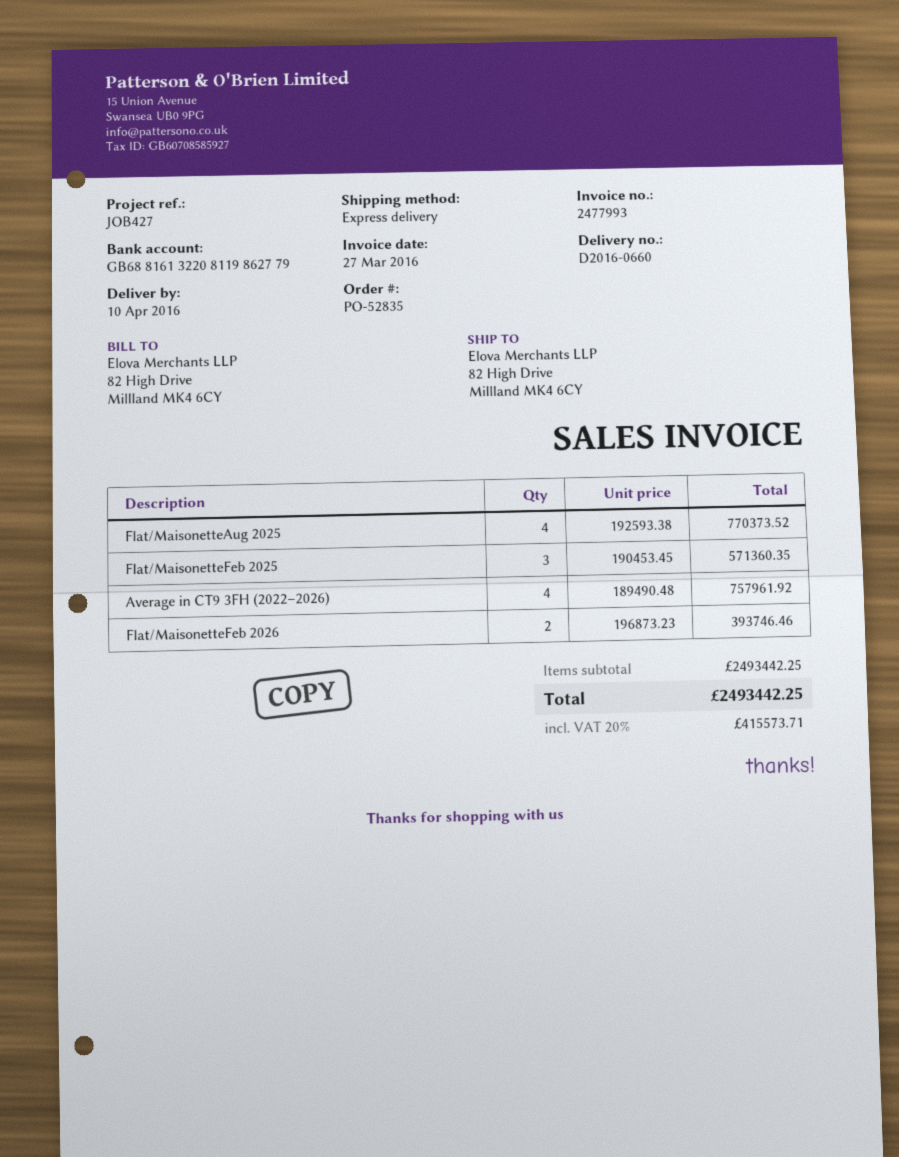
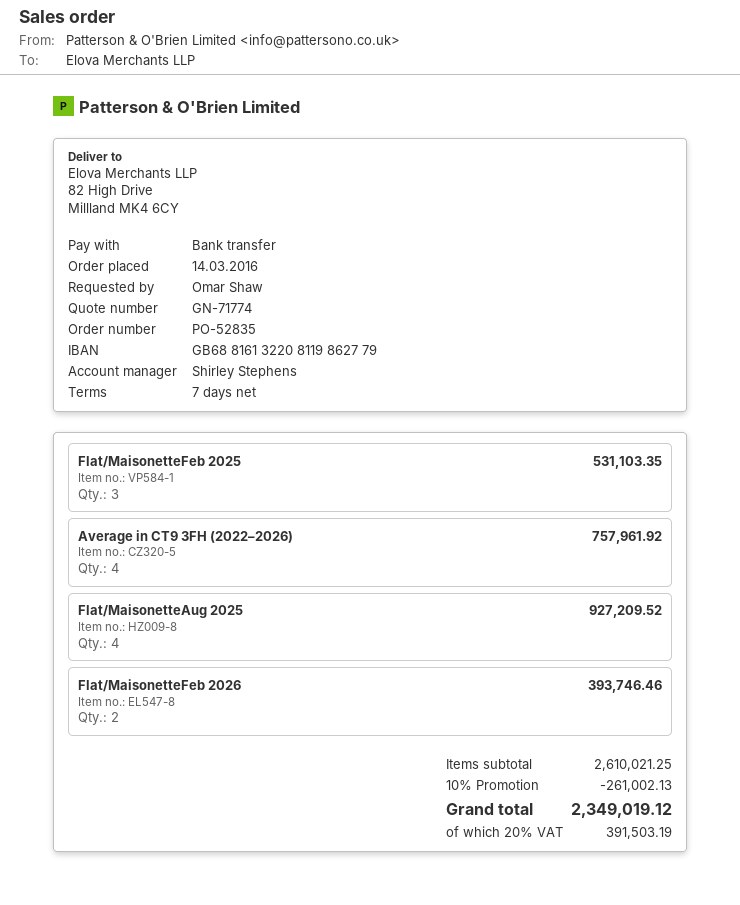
Flat/MaisonetteAug 2025: 4 for 770373.52 -> 4 for 927209.52
Flat/MaisonetteFeb 2025: 3 for 571360.35 -> 3 for 531103.35
subtotal: 2493442.25 -> 2610021.25
discount: none -> 10% = 261002.13
tax: 20% = 415573.71 -> 20% = 391503.19
total: 2493442.25 -> 2349019.12

